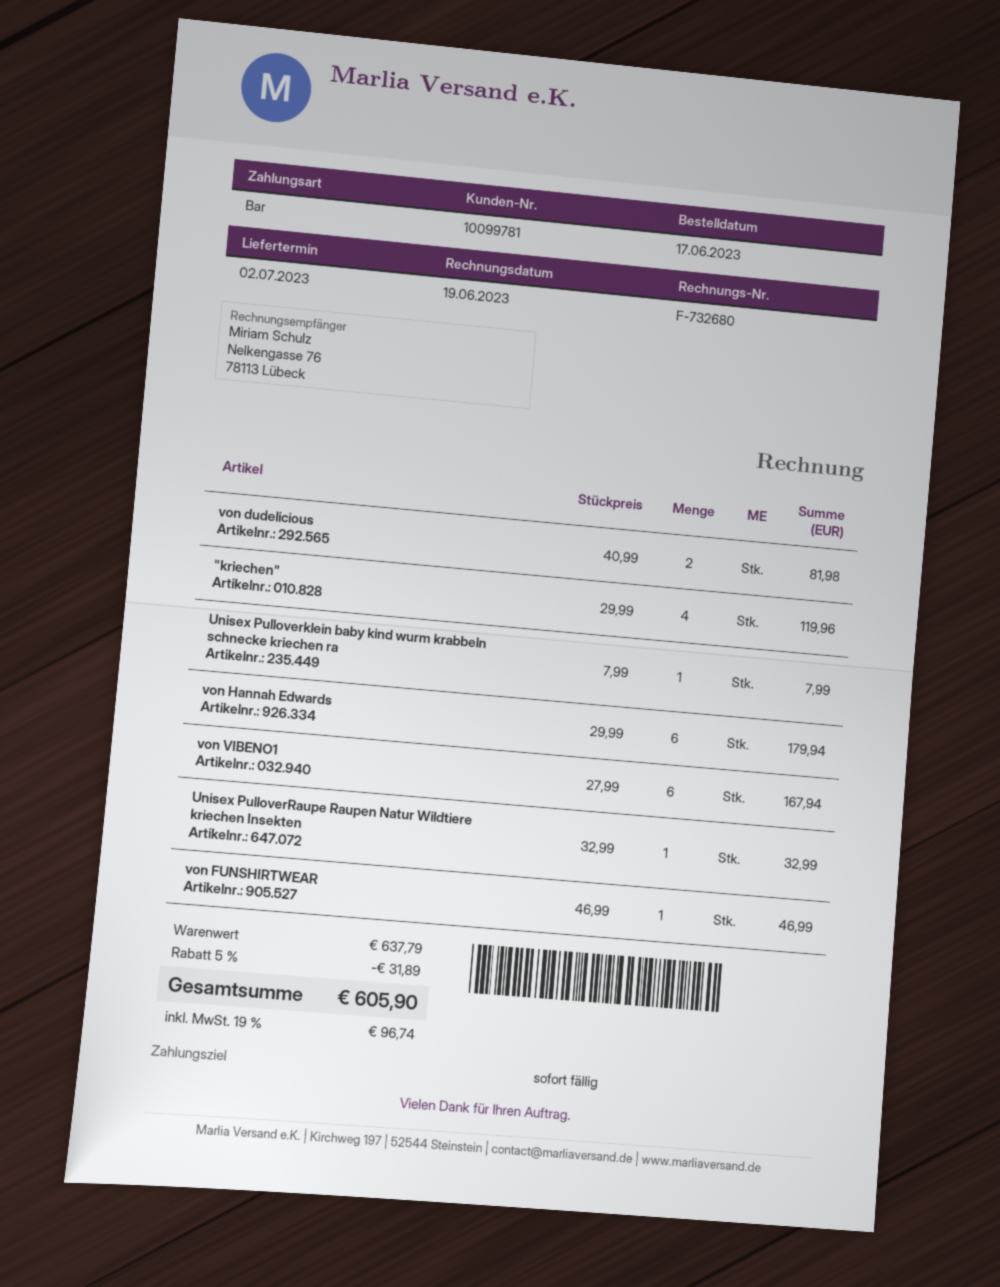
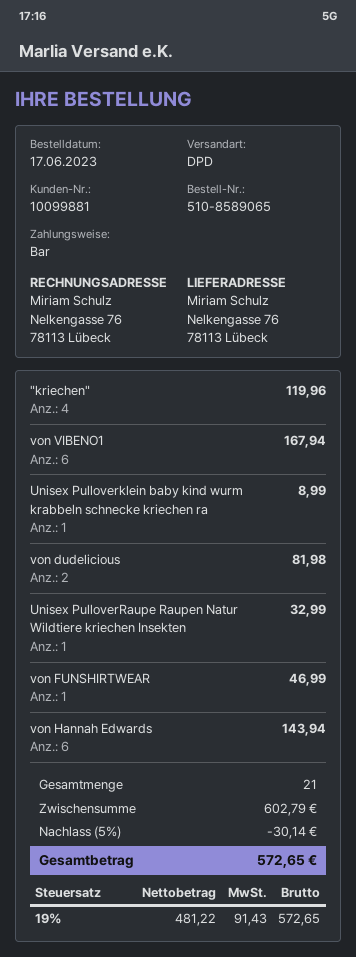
customer number: 10099781 -> 10099881
Unisex Pulloverklein baby kind wurm krabbeln schnecke kriechen ra: 1 for 7.99 -> 1 for 8.99
von Hannah Edwards: 6 for 179.94 -> 6 for 143.94
subtotal: 637.79 -> 602.79
discount: 5% = 31.89 -> 5% = 30.14
tax: 19% = 96.74 -> 19% = 91.43
total: 605.90 -> 572.65

